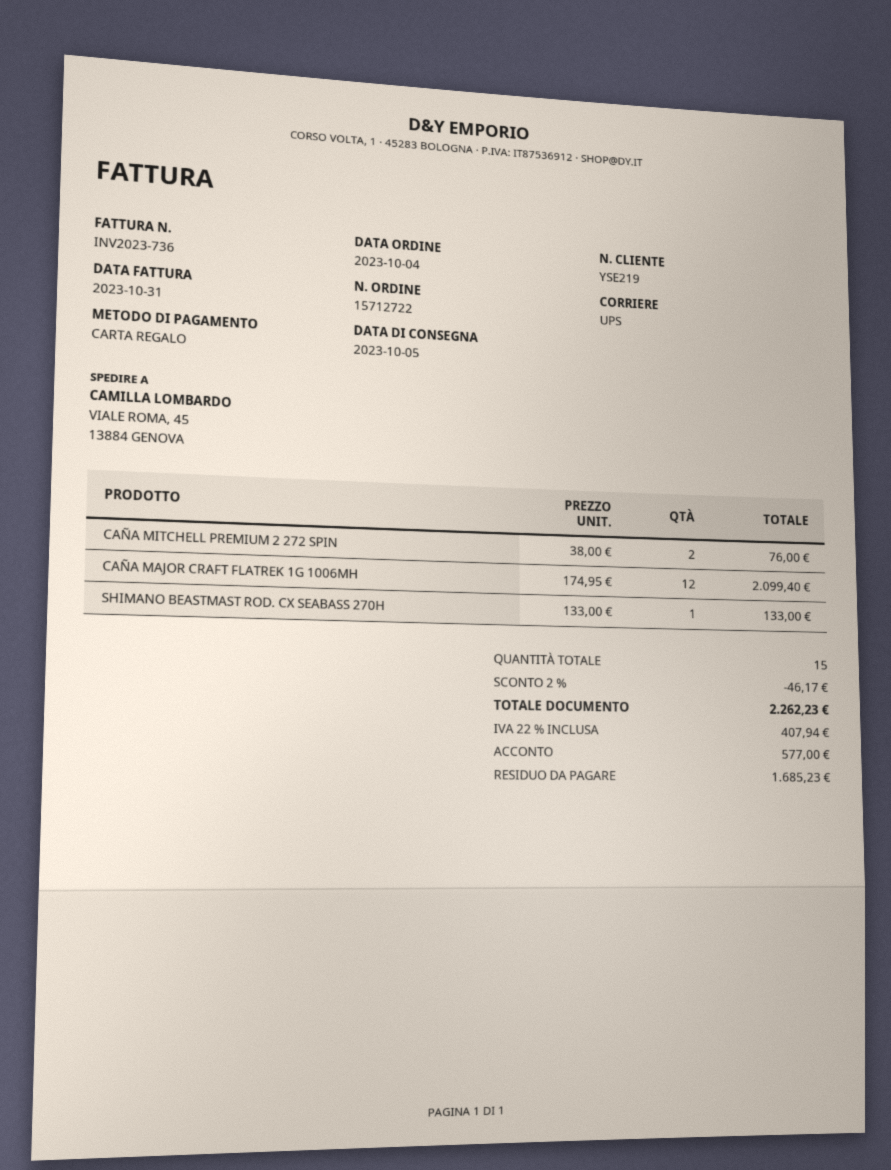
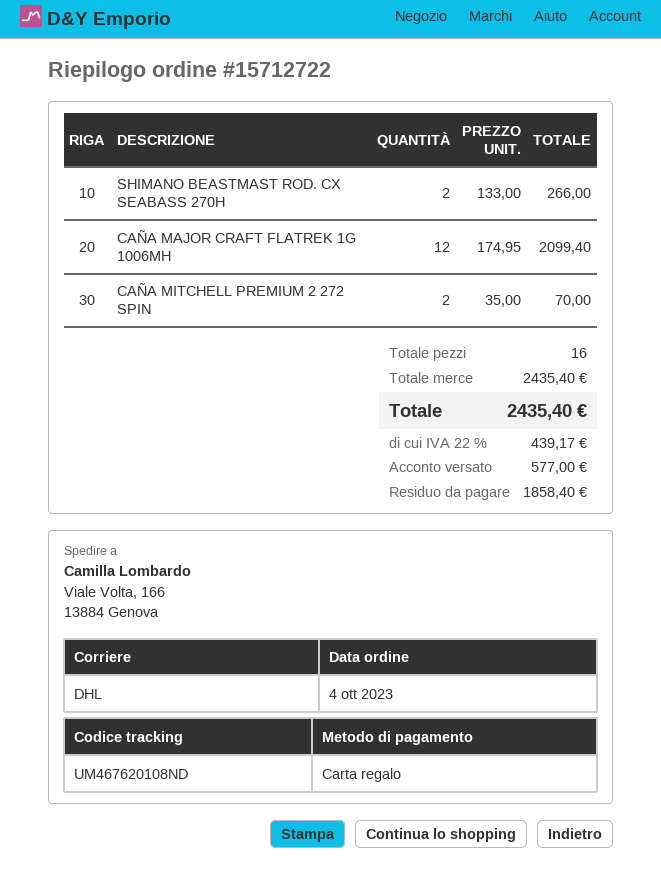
shipping method: UPS -> DHL
ship to: VIALE ROMA, 45, 13884 GENOVA -> Viale Volta, 166, 13884 Genova
CAÑA MITCHELL PREMIUM 2 272 SPIN: 2 x 38.00 = 76.00 -> 2 x 35.00 = 70.00
SHIMANO BEASTMAST ROD. CX SEABASS 270H: 1 x 133.00 = 133.00 -> 2 x 133.00 = 266.00
total quantity: 15 -> 16
discount: 2% = 46.17 -> none
tax: 22% = 407.94 -> 22% = 439.17
total: 2262.23 -> 2435.40
balance: 1685.23 -> 1858.40

